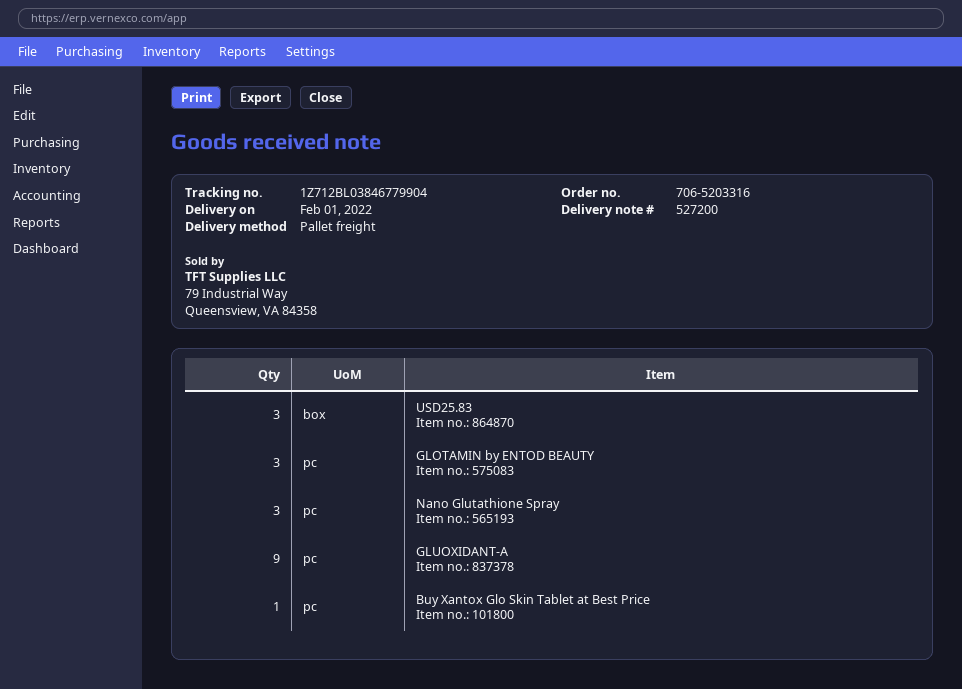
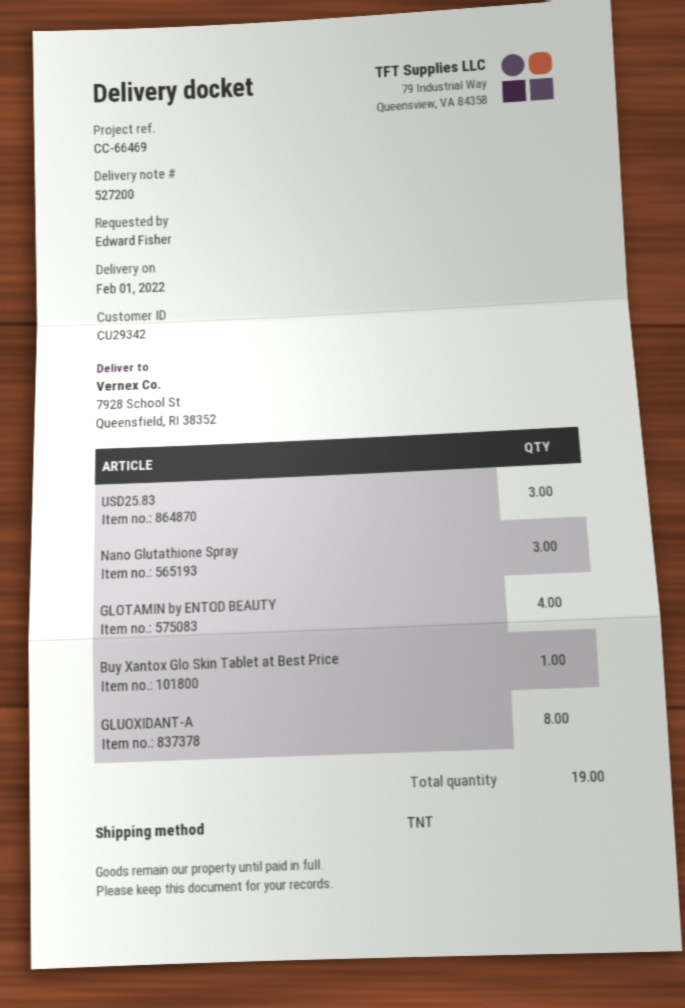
shipping method: pallet freight -> TNT
GLOTAMIN by ENTOD BEAUTY: 3 -> 4
GLUOXIDANT-A: 9 -> 8

